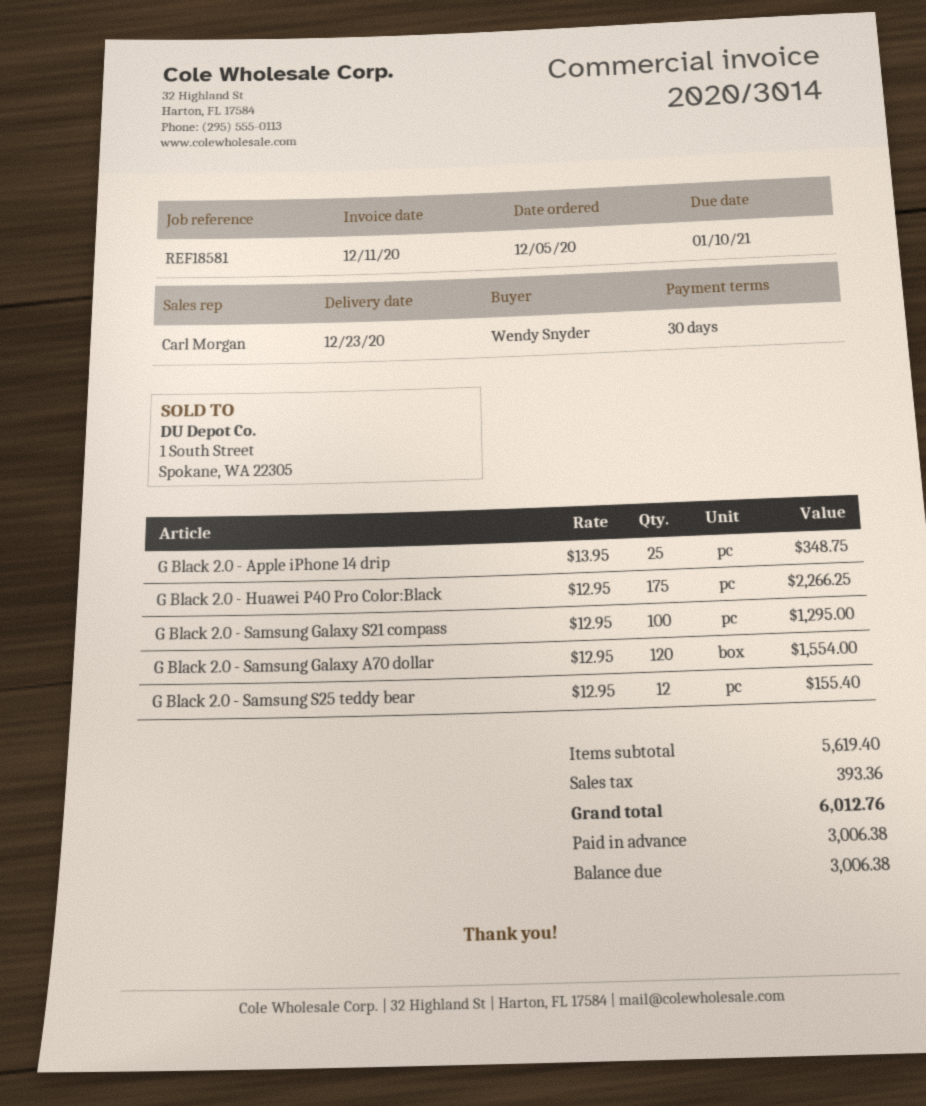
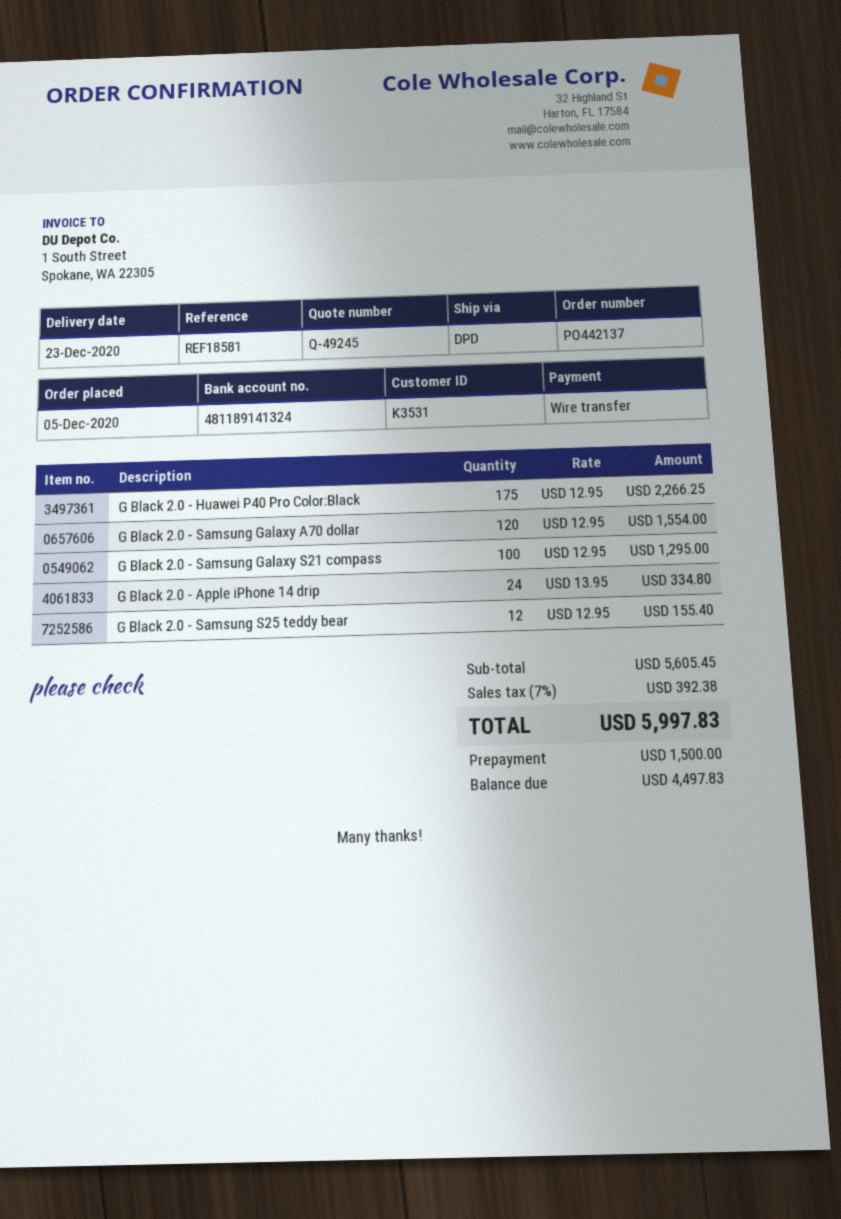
G Black 2.0 - Apple iPhone 14 drip: 25 x 13.95 = 348.75 -> 24 x 13.95 = 334.80
subtotal: 5619.40 -> 5605.45
tax: 393.36 -> 392.38
total: 6012.76 -> 5997.83
deposit: 3006.38 -> 1500.00
balance: 3006.38 -> 4497.83

